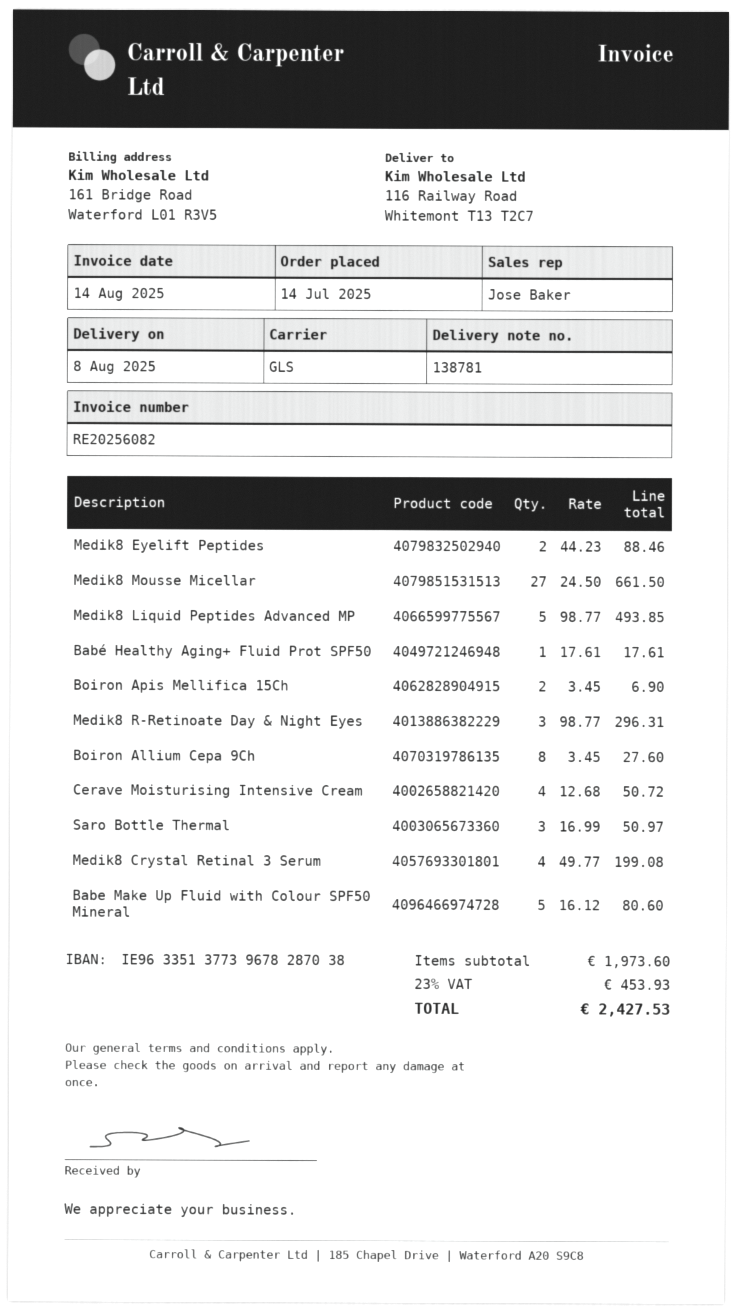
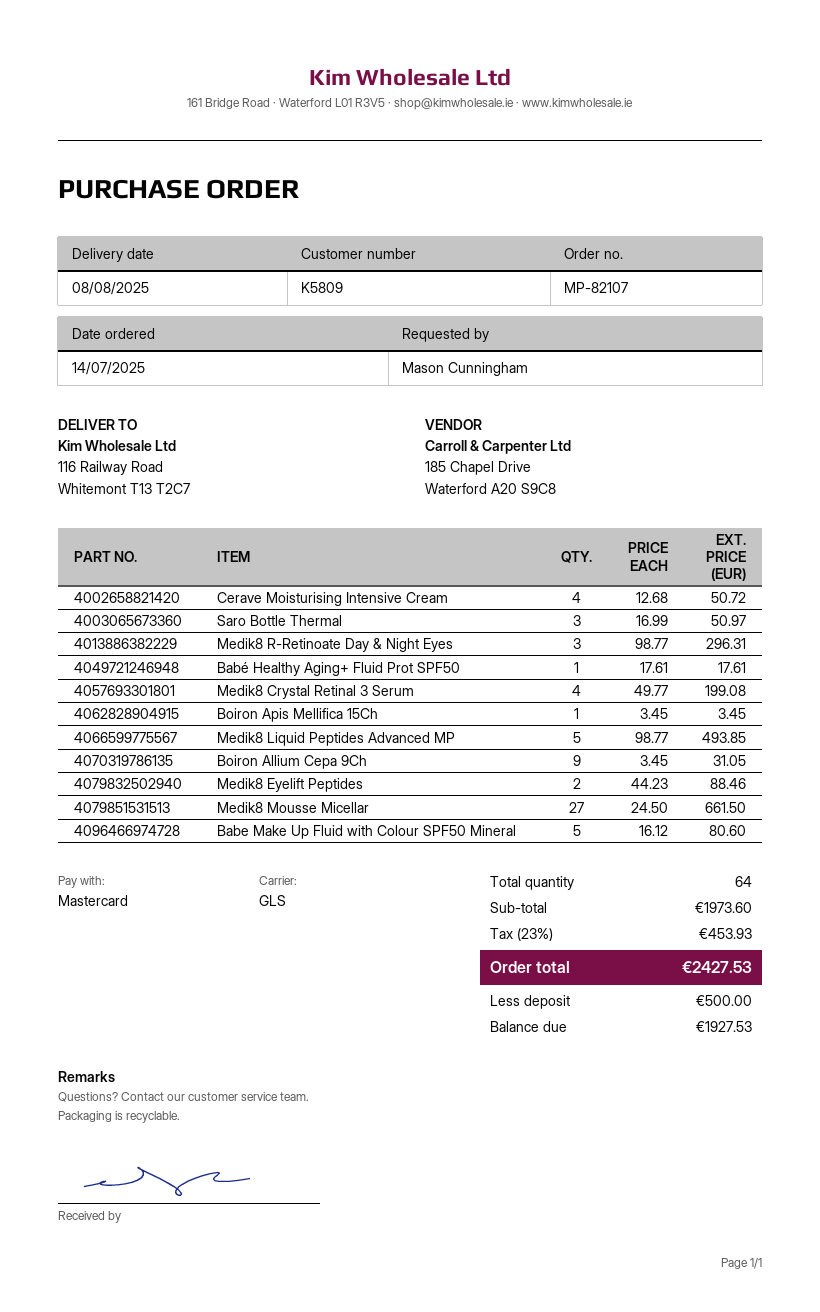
Boiron Apis Mellifica 15Ch: 2 x 3.45 = 6.90 -> 1 x 3.45 = 3.45
Boiron Allium Cepa 9Ch: 8 x 3.45 = 27.60 -> 9 x 3.45 = 31.05

